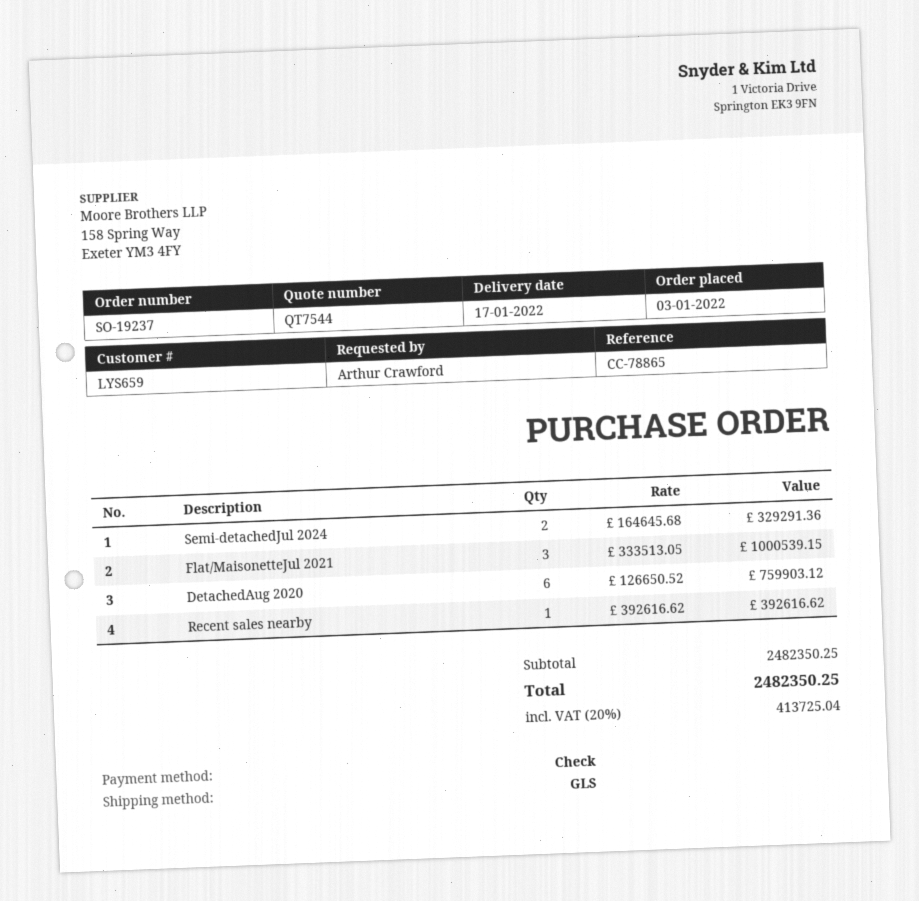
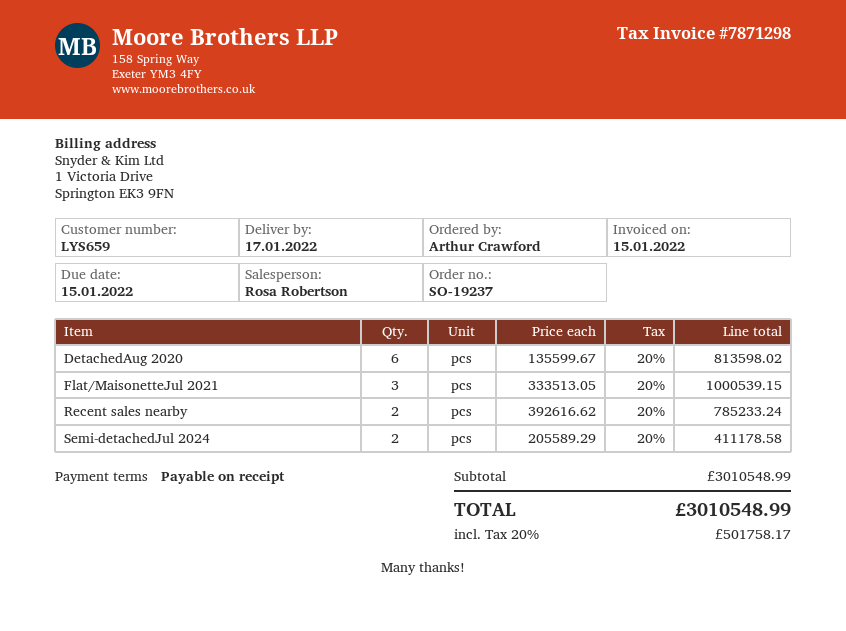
Semi-detachedJul 2024: 2 x 164645.68 = 329291.36 -> 2 x 205589.29 = 411178.58
DetachedAug 2020: 6 x 126650.52 = 759903.12 -> 6 x 135599.67 = 813598.02
Recent sales nearby: 1 x 392616.62 = 392616.62 -> 2 x 392616.62 = 785233.24
subtotal: 2482350.25 -> 3010548.99
tax: 20% = 413725.04 -> 20% = 501758.17
total: 2482350.25 -> 3010548.99

